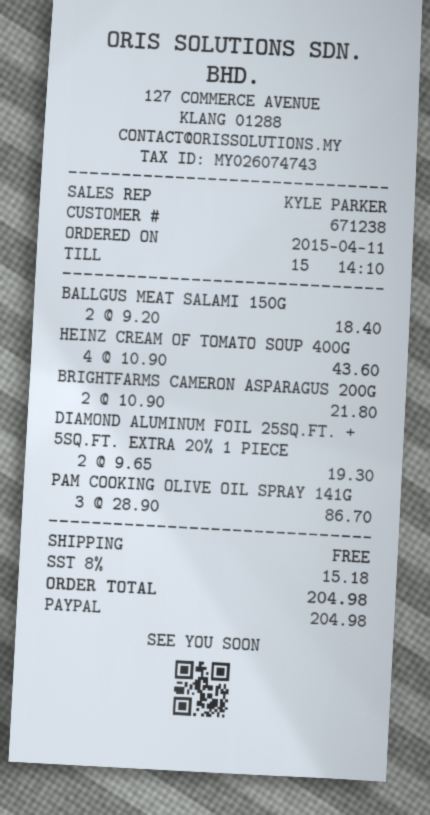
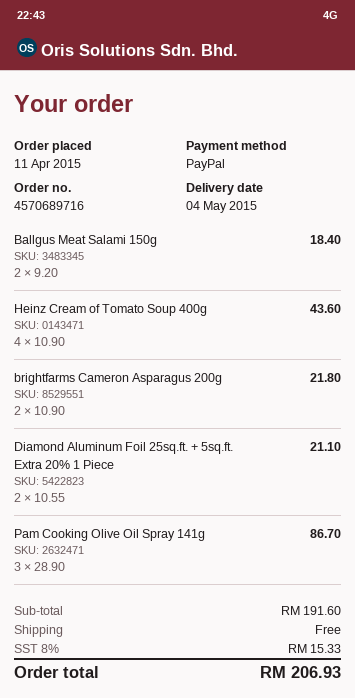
DIAMOND ALUMINUM FOIL 25SQ.FT. + 5SQ.FT. EXTRA 20% 1 PIECE: 2 x 9.65 = 19.30 -> 2 x 10.55 = 21.10
tax: 8% = 15.18 -> 8% = 15.33
total: 204.98 -> 206.93

